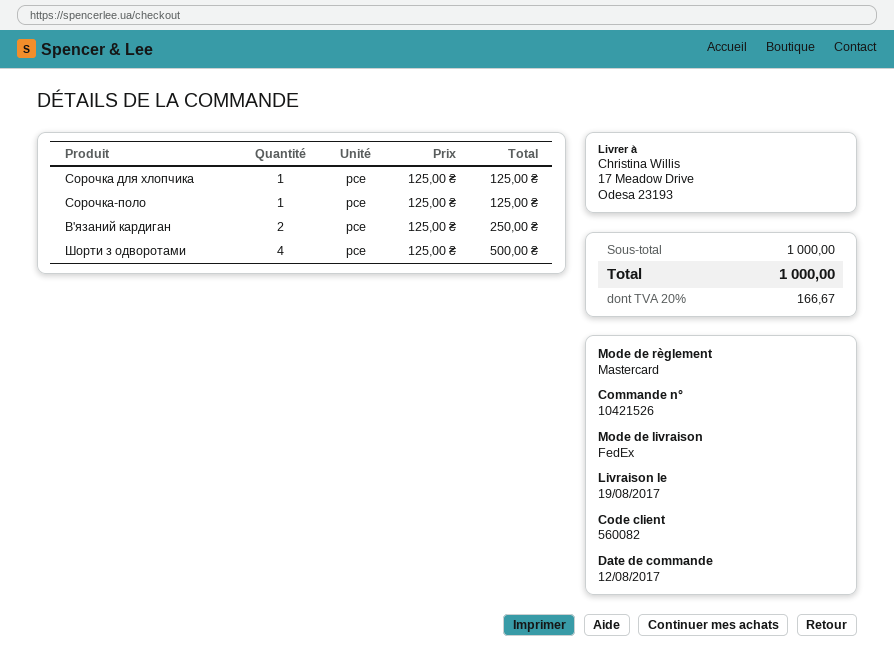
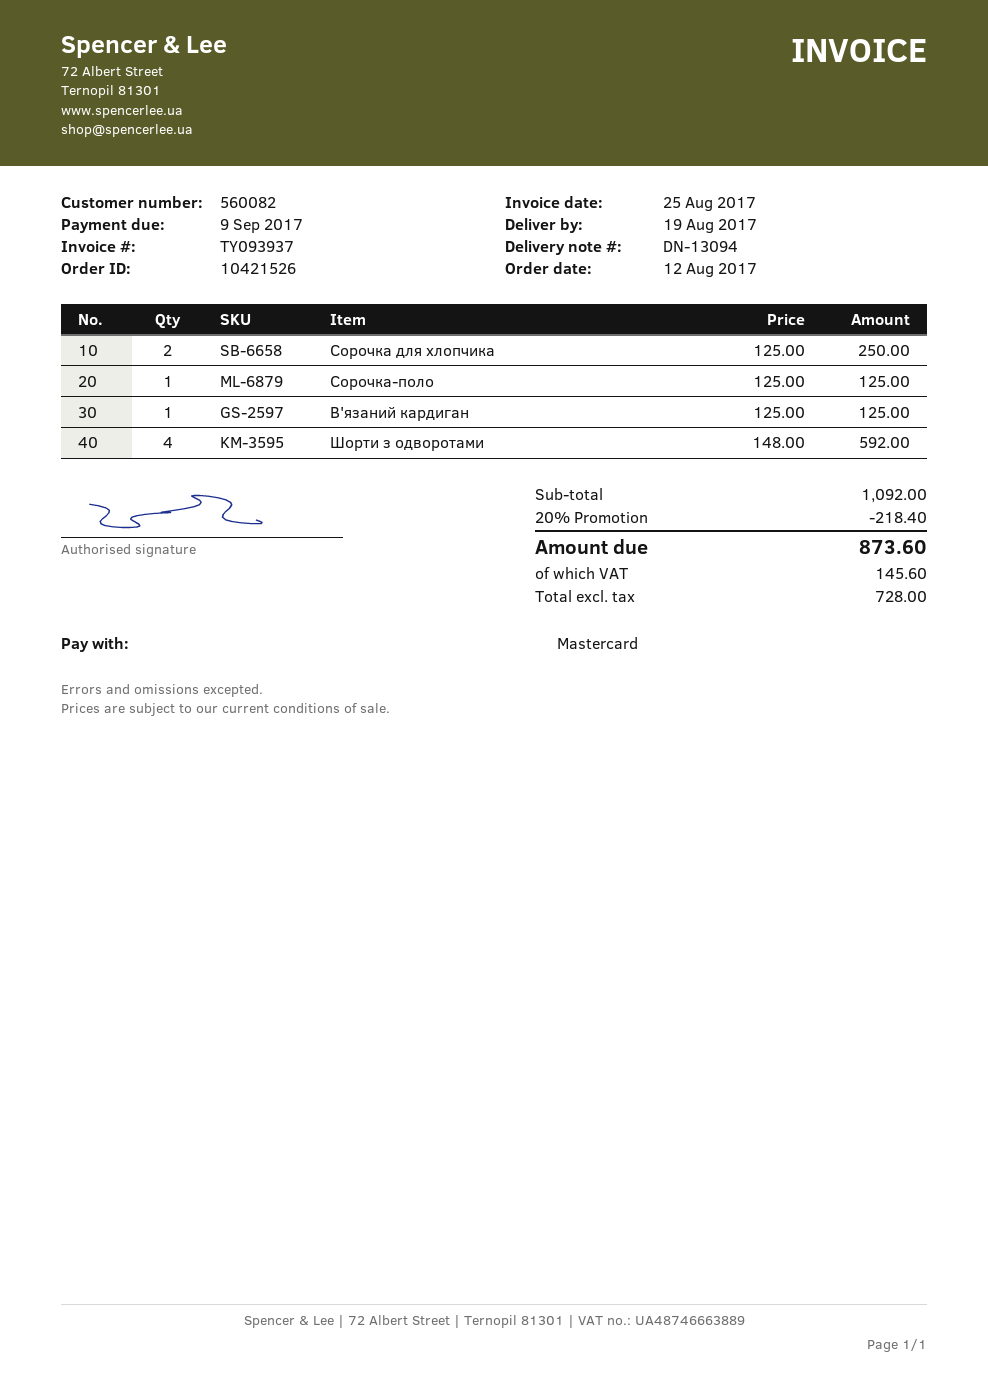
Сорочка для хлопчика: 1 x 125.00 = 125.00 -> 2 x 125.00 = 250.00
В'язаний кардиган: 2 x 125.00 = 250.00 -> 1 x 125.00 = 125.00
Шорти з одворотами: 4 x 125.00 = 500.00 -> 4 x 148.00 = 592.00
subtotal: 1000.00 -> 1092.00
discount: none -> 20% = 218.40
tax: 166.67 -> 145.60
total: 1000.00 -> 873.60

